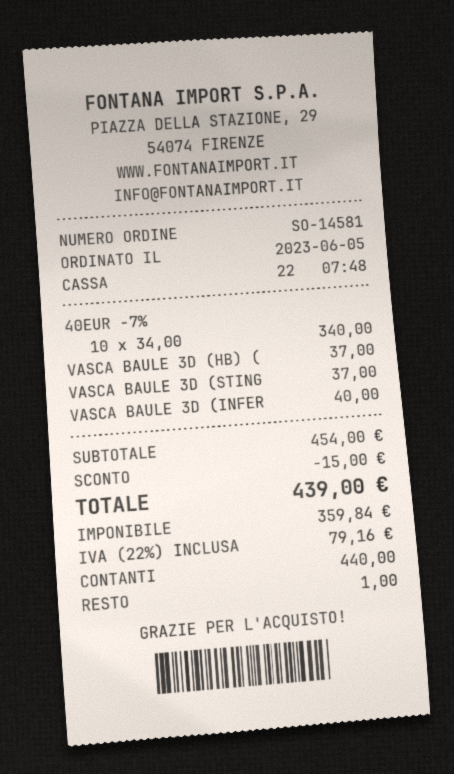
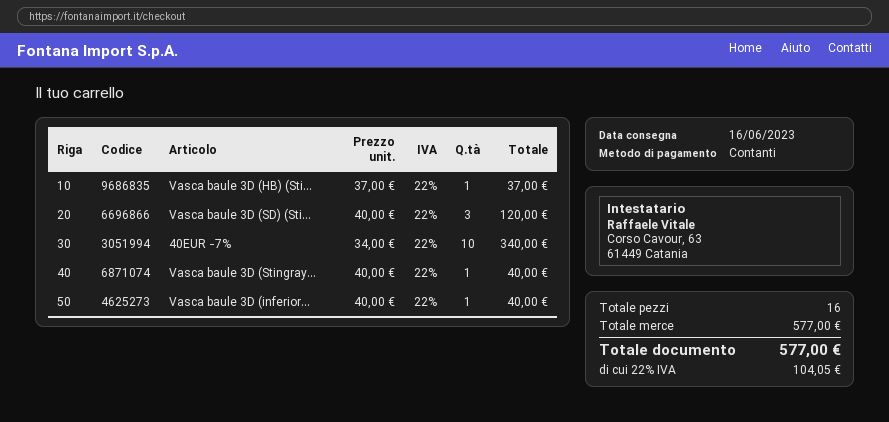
VASCA BAULE 3D (STING: 1 x 37.00 = 37.00 -> 1 x 40.00 = 40.00
Vasca baule 3D (SD) (Sti...: none -> 3 x 40.00 = 120.00
subtotal: 454.00 -> 577.00
discount: 15.00 -> none
tax: 22% = 79.16 -> 22% = 104.05
total: 439.00 -> 577.00

